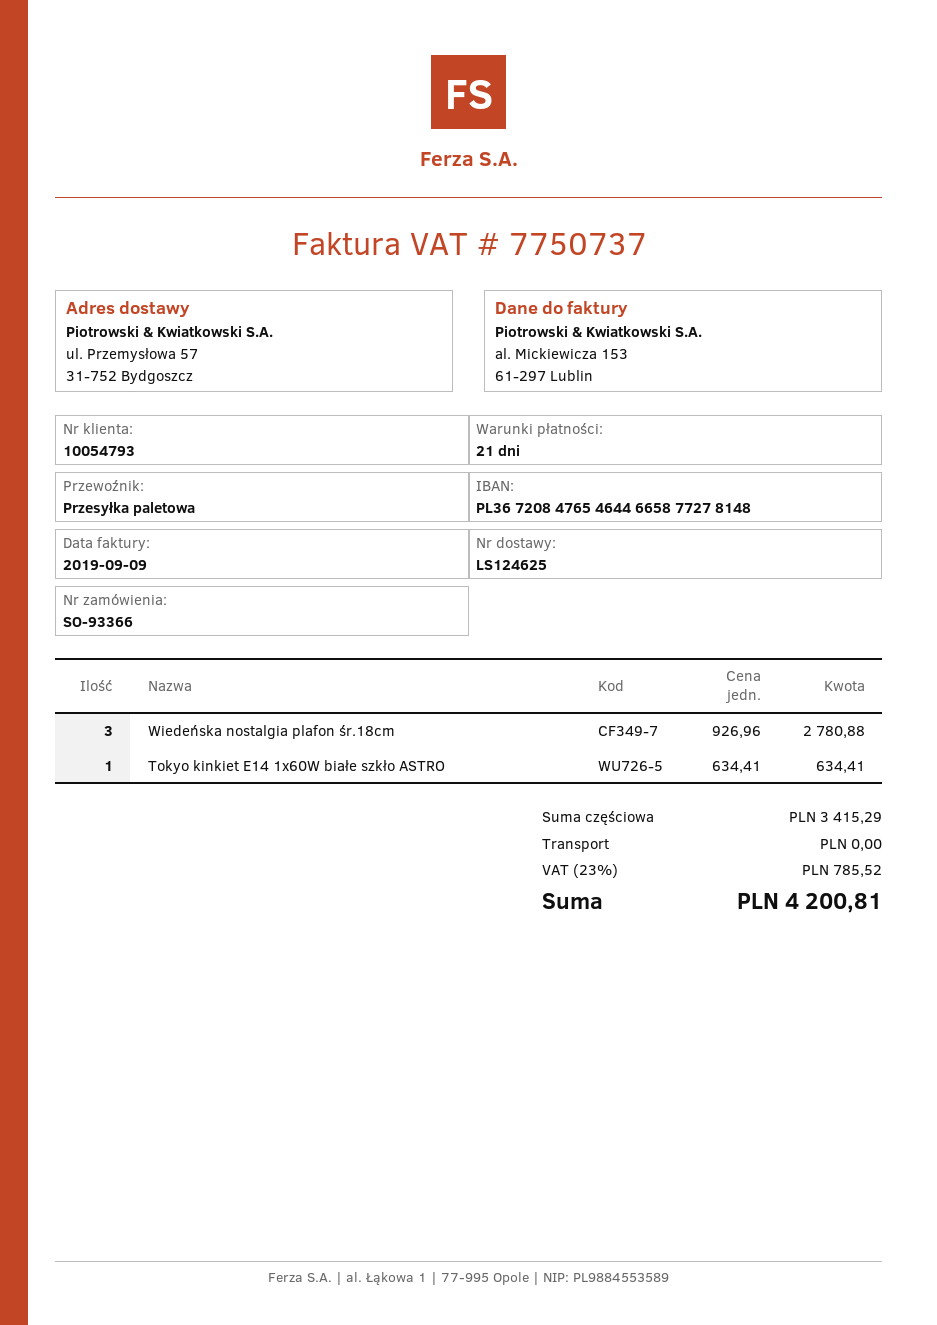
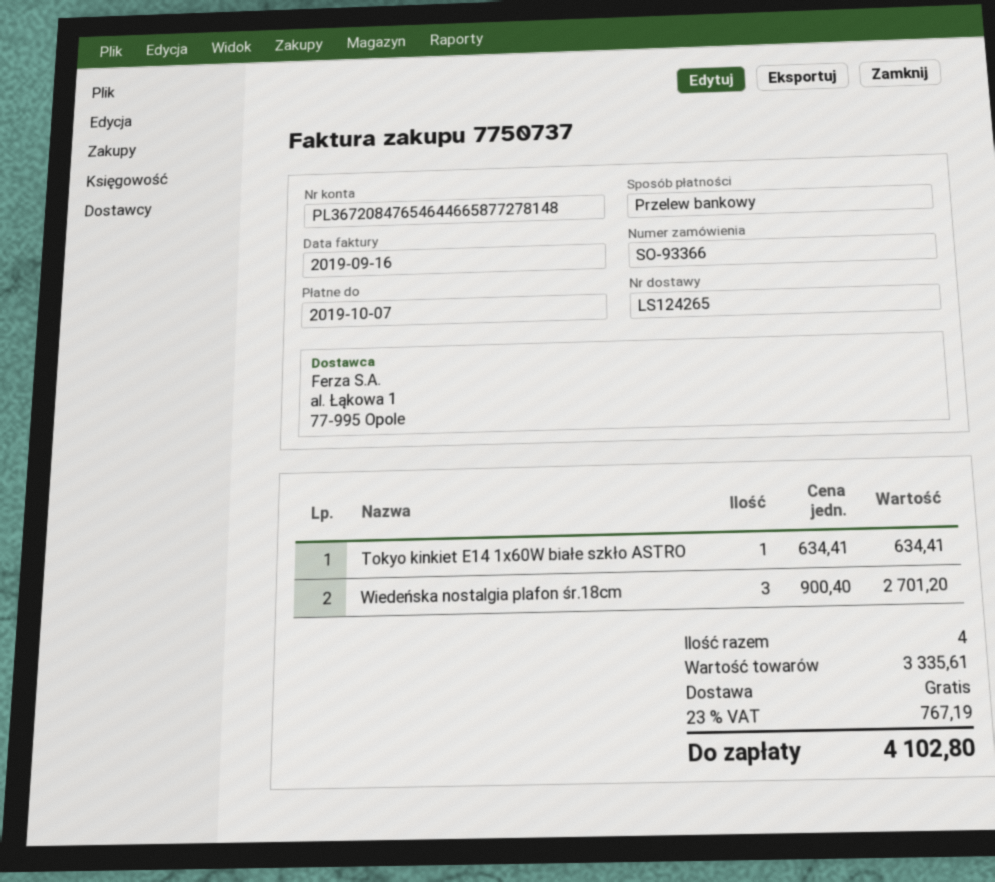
delivery note number: LS124625 -> LS124265
invoice date: 2019-09-09 -> 2019-09-16
Wiedeńska nostalgia plafon śr.18cm: 3 x 926.96 = 2780.88 -> 3 x 900.40 = 2701.20
subtotal: 3415.29 -> 3335.61
tax: 23% = 785.52 -> 23% = 767.19
total: 4200.81 -> 4102.80

